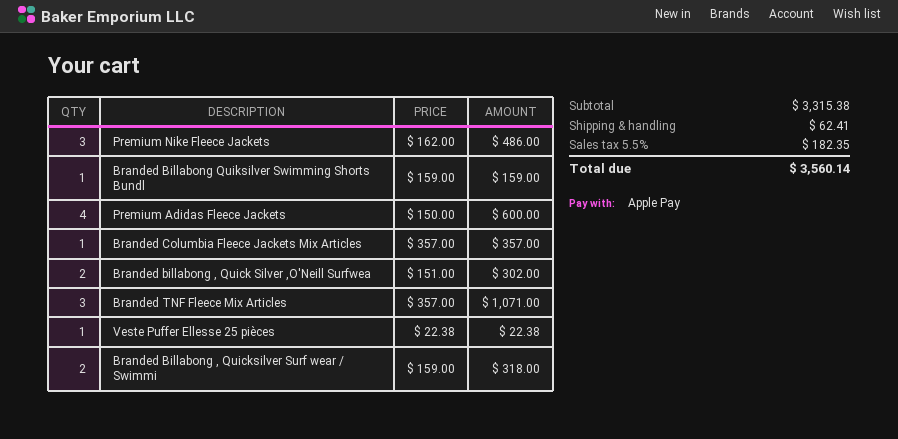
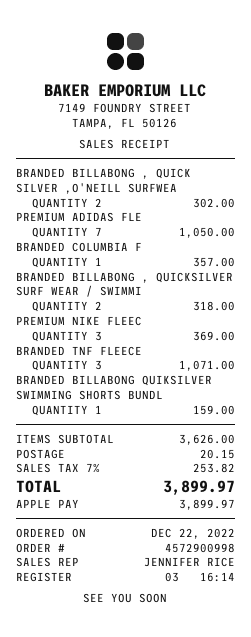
Premium Nike Fleece Jackets: 3 for 486.00 -> 3 for 369.00
Premium Adidas Fleece Jackets: 4 for 600.00 -> 7 for 1050.00
Veste Puffer Ellesse 25 pièces: 1 for 22.38 -> none
subtotal: 3315.38 -> 3626.00
shipping: 62.41 -> 20.15
tax: 5.5% = 182.35 -> 7% = 253.82
total: 3560.14 -> 3899.97

